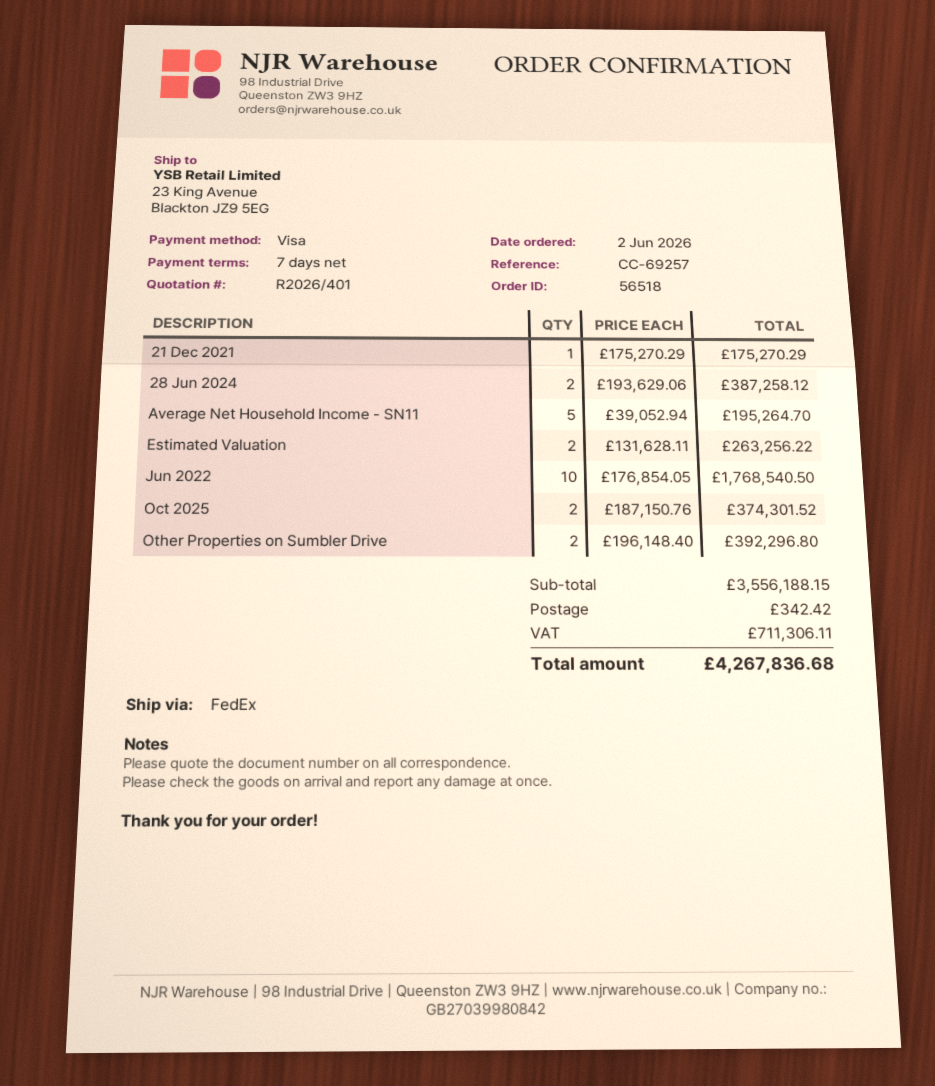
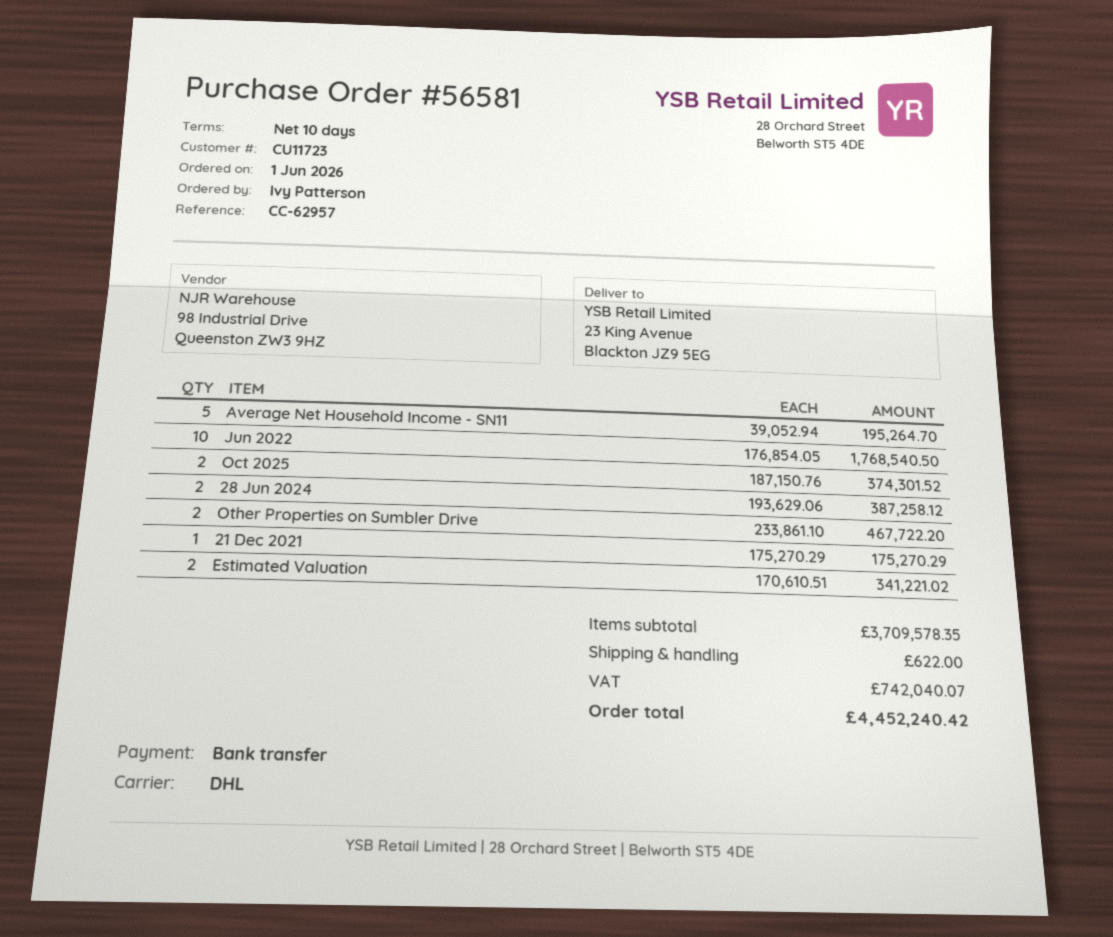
order number: 56518 -> 56581
order date: 2026-06-02 -> 2026-06-01
payment terms: 7 days -> 10 days
reference: CC-69257 -> CC-62957
payment method: Visa -> bank transfer
shipping method: FedEx -> DHL
Estimated Valuation: 2 x 131628.11 = 263256.22 -> 2 x 170610.51 = 341221.02
Other Properties on Sumbler Drive: 2 x 196148.40 = 392296.80 -> 2 x 233861.10 = 467722.20
subtotal: 3556188.15 -> 3709578.35
shipping: 342.42 -> 622.00
tax: 711306.11 -> 742040.07
total: 4267836.68 -> 4452240.42

